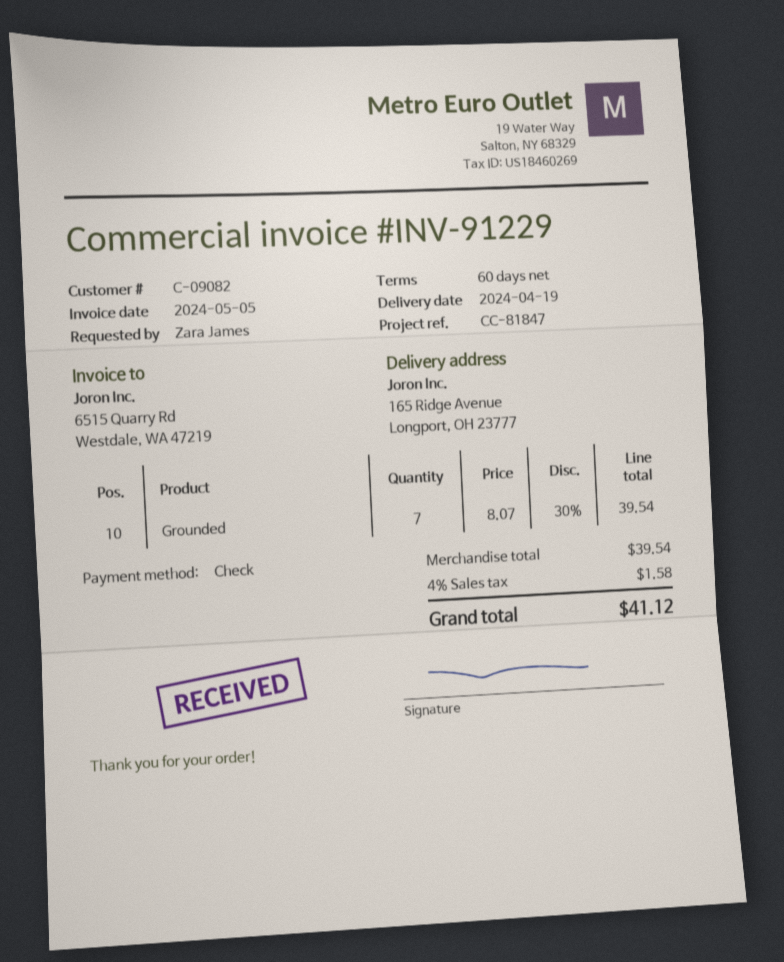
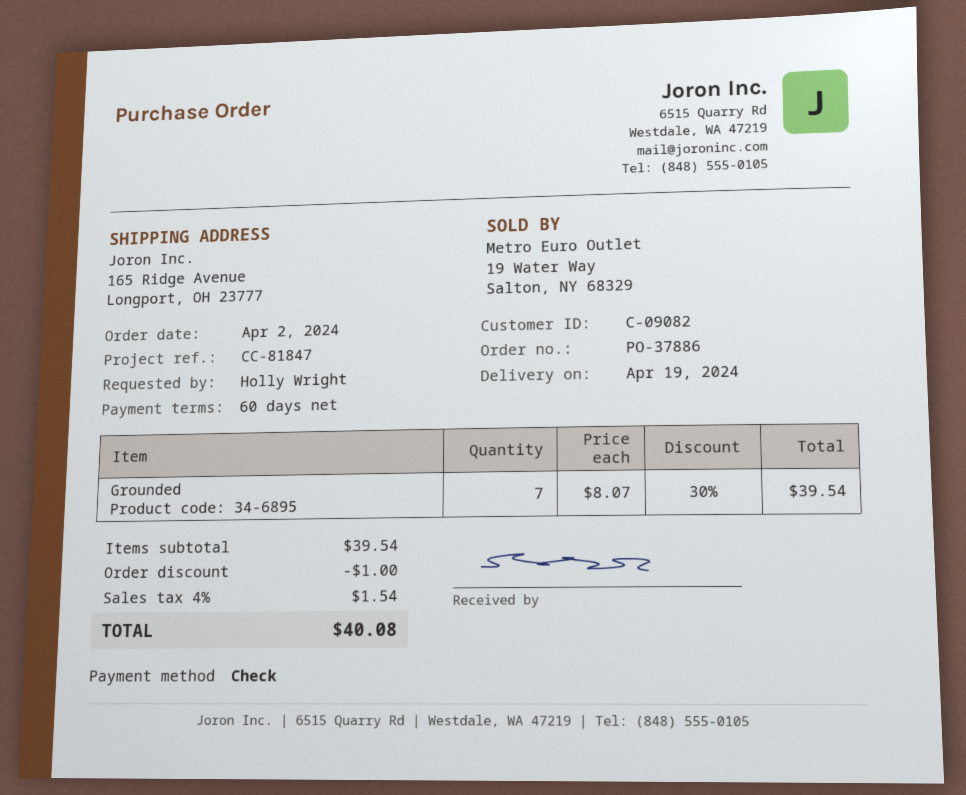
ordered by: Zara James -> Holly Wright
discount: none -> 1.00
tax: 4% = 1.58 -> 4% = 1.54
total: 41.12 -> 40.08

